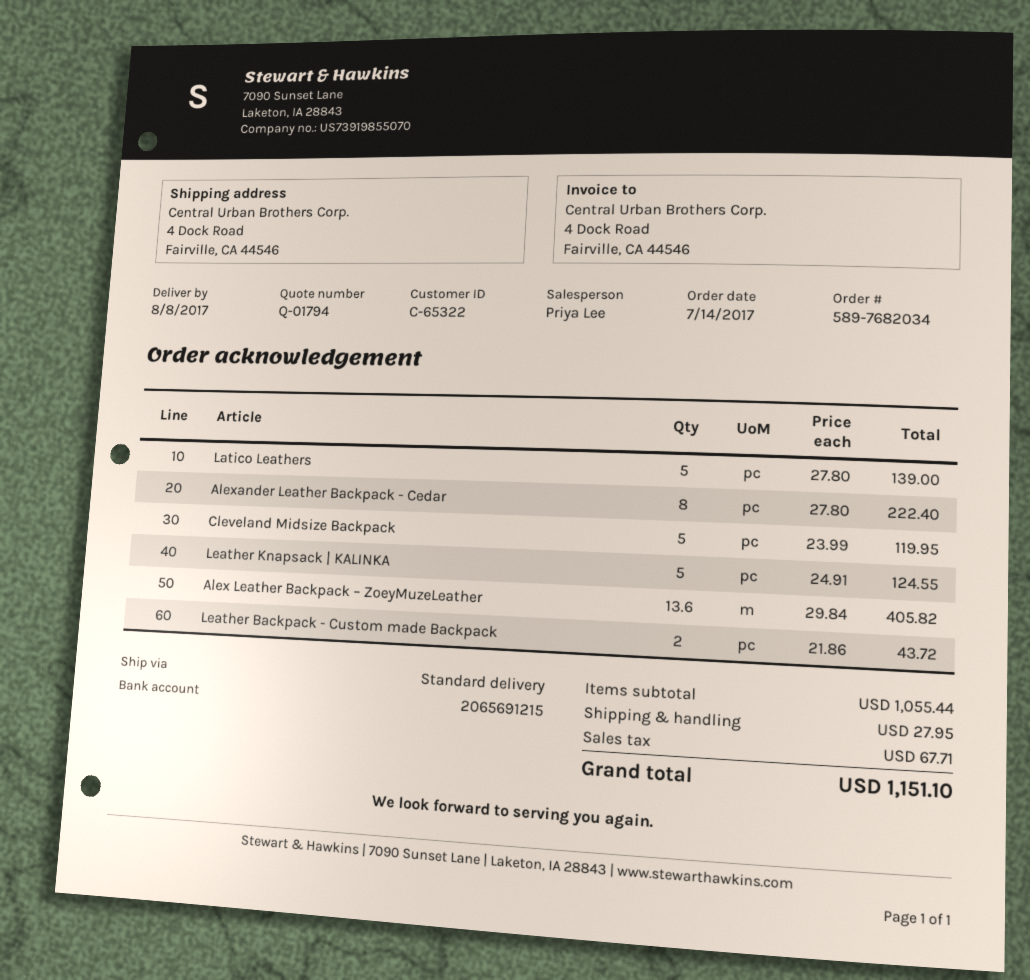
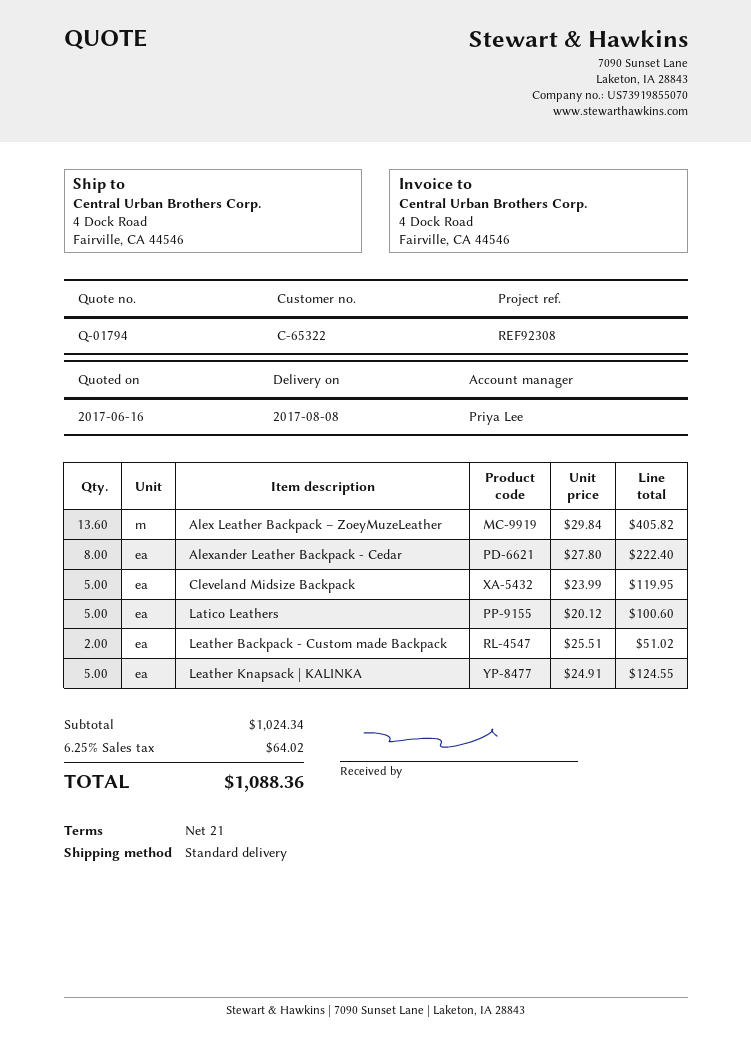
Latico Leathers: 5 x 27.80 = 139.00 -> 5 x 20.12 = 100.60
Leather Backpack - Custom made Backpack: 2 x 21.86 = 43.72 -> 2 x 25.51 = 51.02
subtotal: 1055.44 -> 1024.34
shipping: 27.95 -> none
tax: 67.71 -> 64.02
total: 1151.10 -> 1088.36

